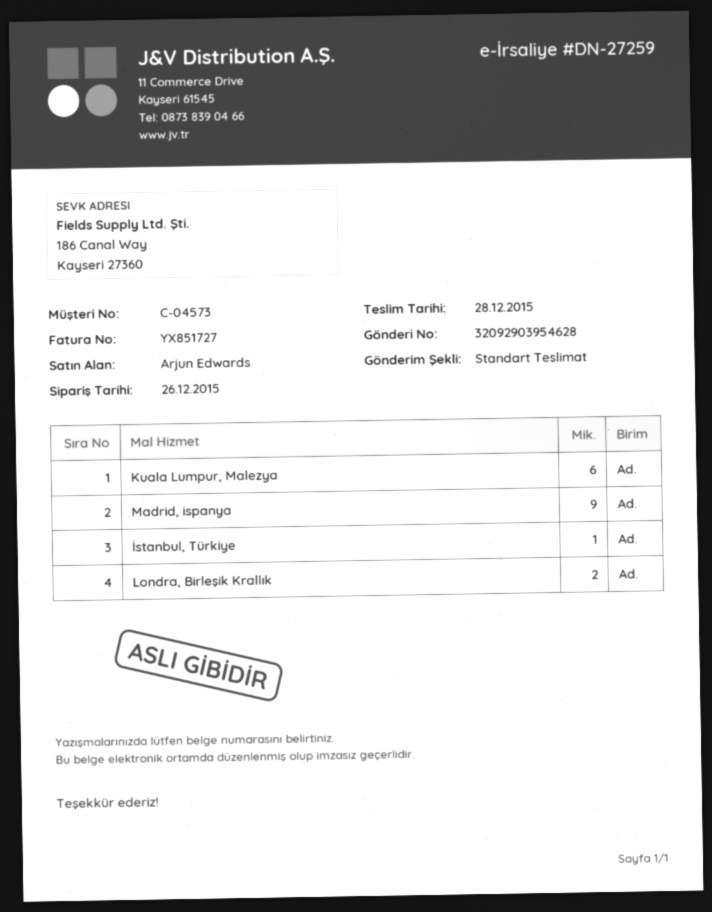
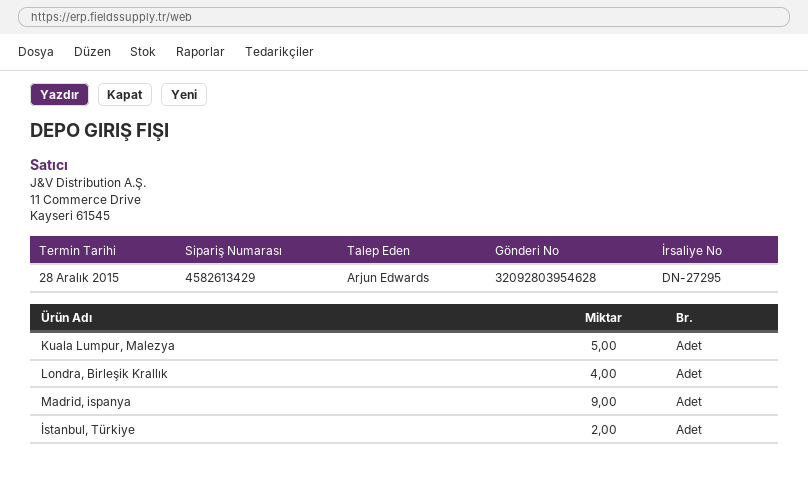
delivery note number: DN-27259 -> DN-27295
tracking number: 32092903954628 -> 32092803954628
Kuala Lumpur, Malezya: 6 -> 5
İstanbul, Türkiye: 1 -> 2
Londra, Birleşik Krallık: 2 -> 4

